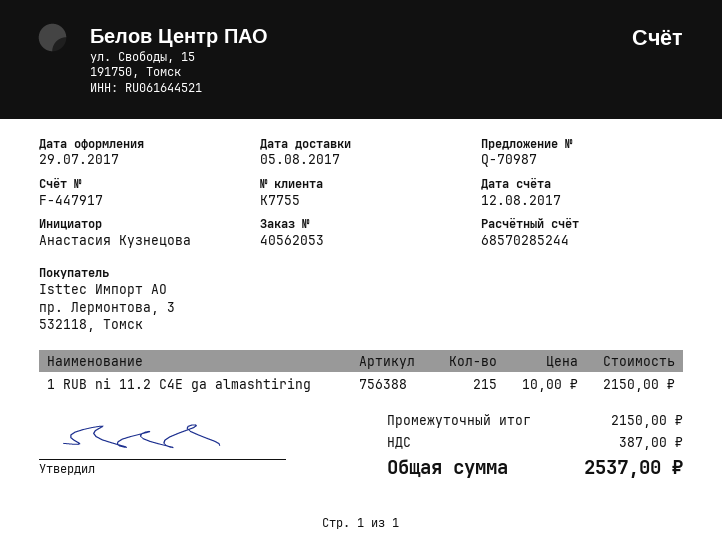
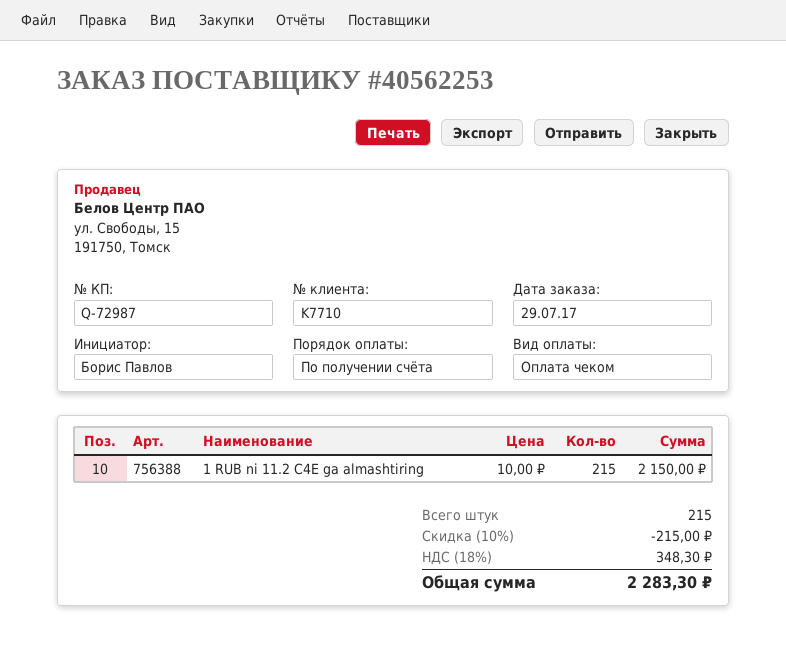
quote number: Q-70987 -> Q-72987
order number: 40562053 -> 40562253
customer number: K7755 -> K7710
ordered by: Анастасия Кузнецова -> Борис Павлов
discount: none -> 10% = 215.00
tax: 387.00 -> 348.30
total: 2537.00 -> 2283.30

